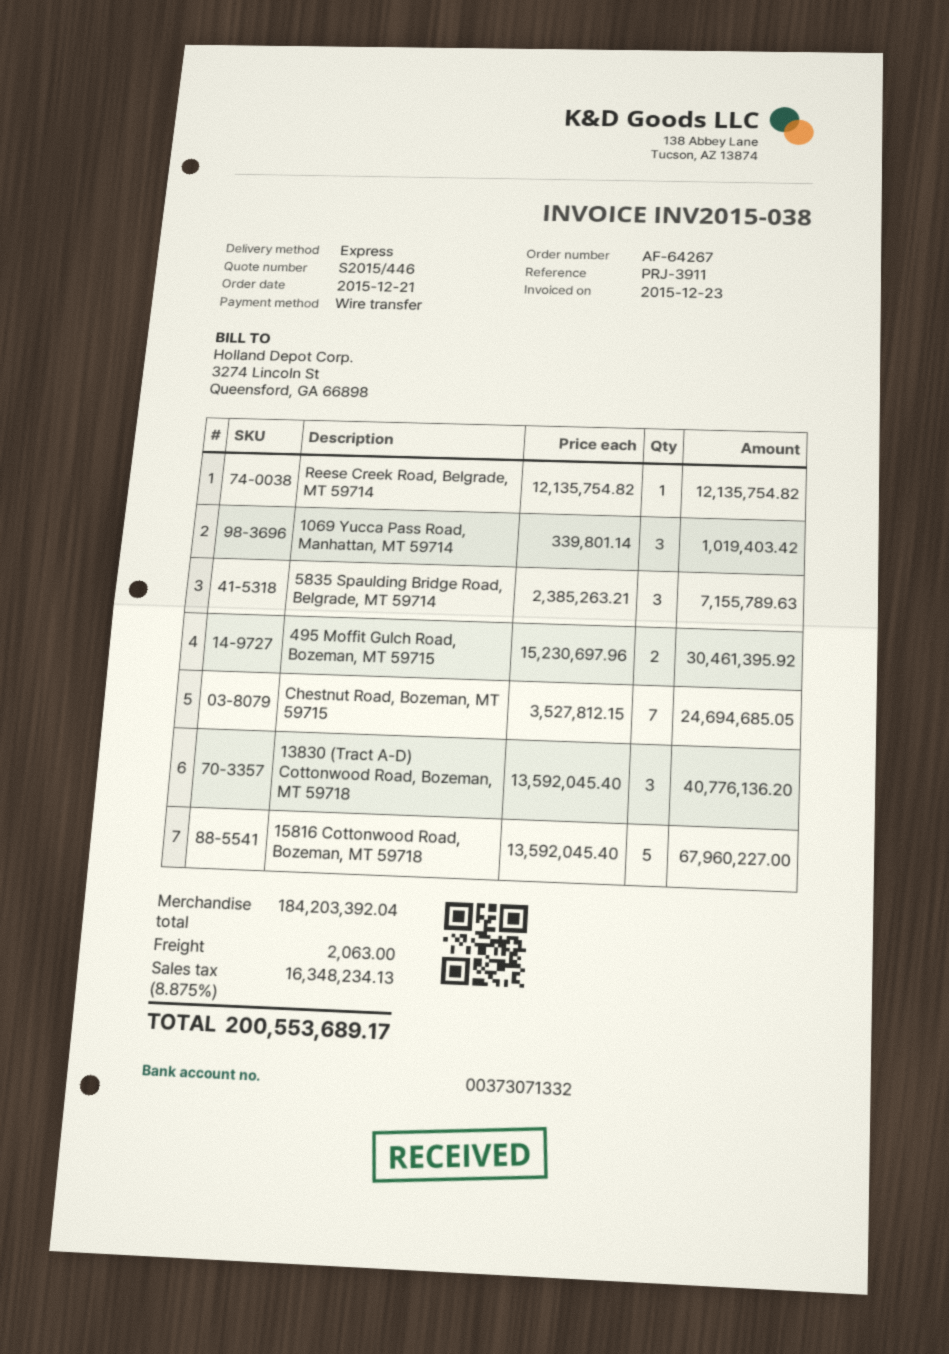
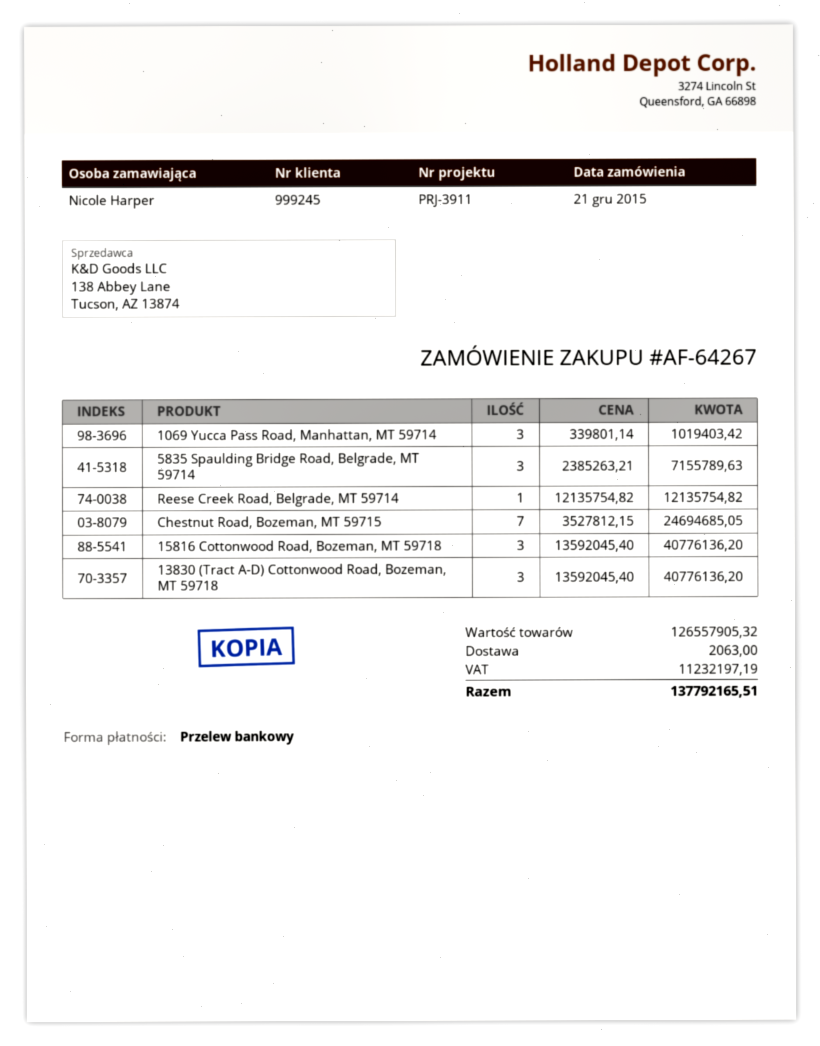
495 Moffit Gulch Road, Bozeman, MT 59715: 2 x 15230697.96 = 30461395.92 -> none
15816 Cottonwood Road, Bozeman, MT 59718: 5 x 13592045.40 = 67960227.00 -> 3 x 13592045.40 = 40776136.20
subtotal: 184203392.04 -> 126557905.32
tax: 16348234.13 -> 11232197.19
total: 200553689.17 -> 137792165.51

